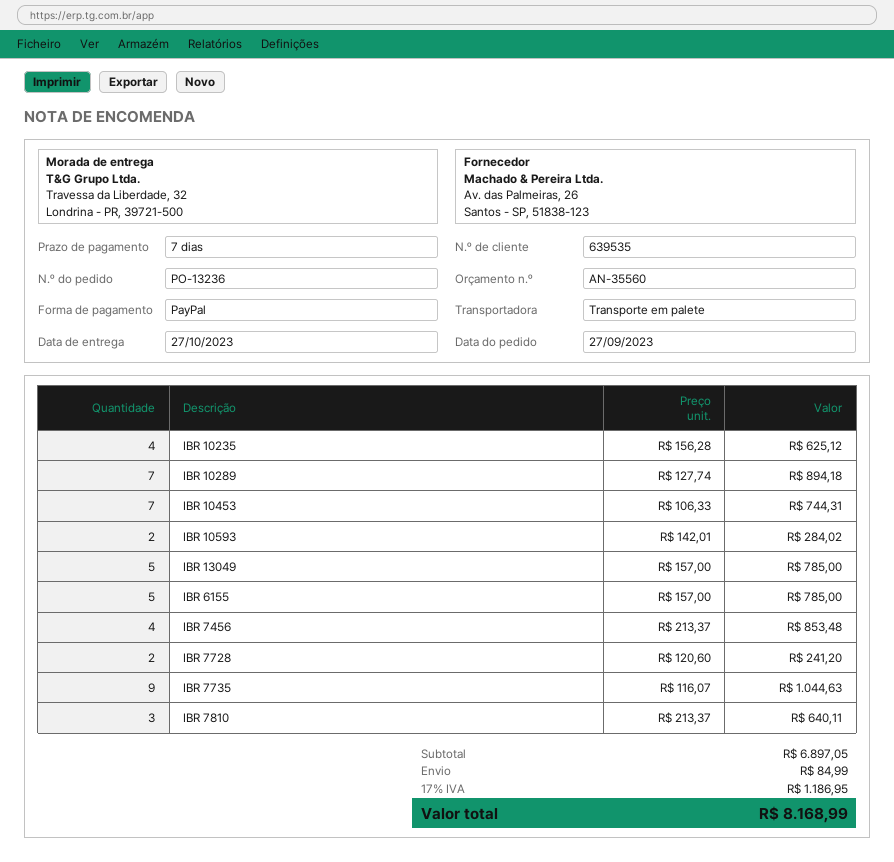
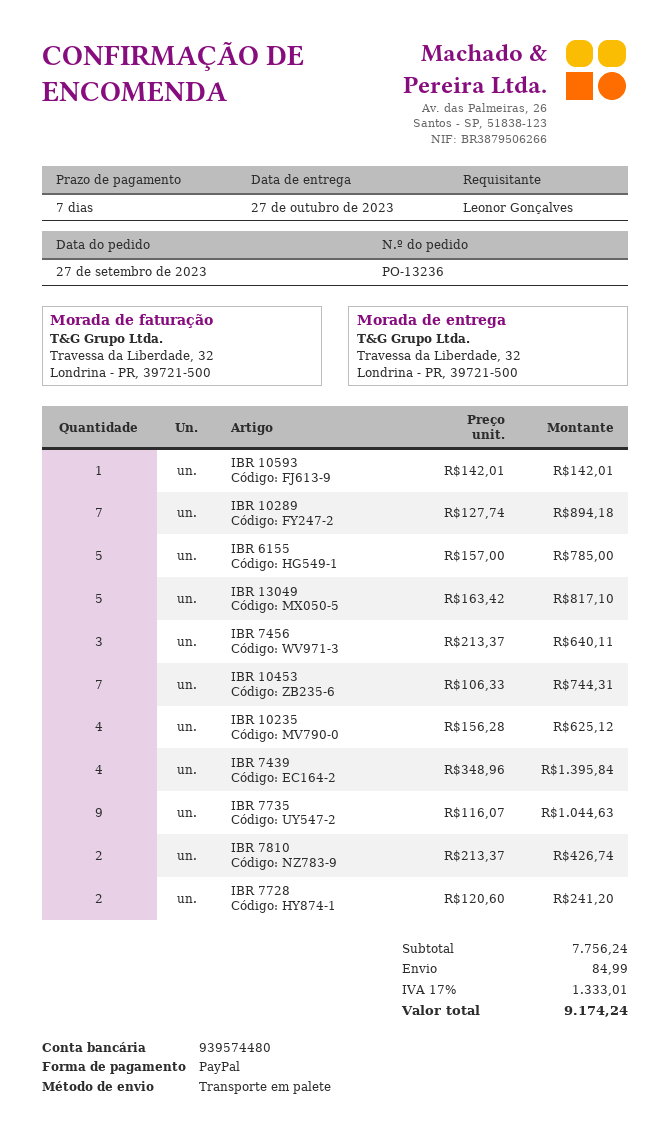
IBR 10593: 2 x 142.01 = 284.02 -> 1 x 142.01 = 142.01
IBR 13049: 5 x 157.00 = 785.00 -> 5 x 163.42 = 817.10
IBR 7456: 4 x 213.37 = 853.48 -> 3 x 213.37 = 640.11
IBR 7810: 3 x 213.37 = 640.11 -> 2 x 213.37 = 426.74
IBR 7439: none -> 4 x 348.96 = 1395.84
subtotal: 6897.05 -> 7756.24
tax: 17% = 1186.95 -> 17% = 1333.01
total: 8168.99 -> 9174.24

